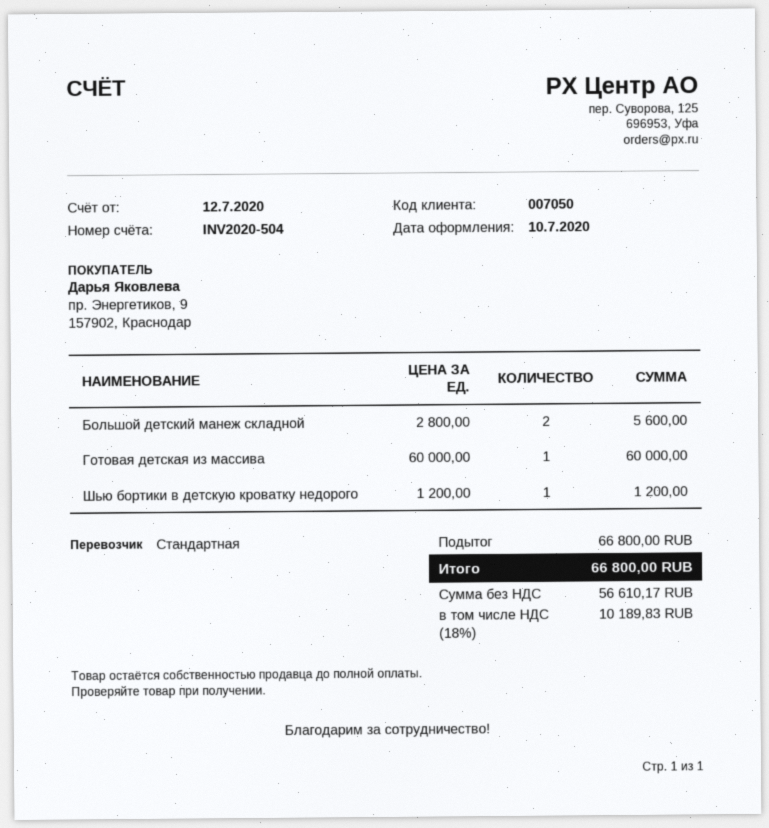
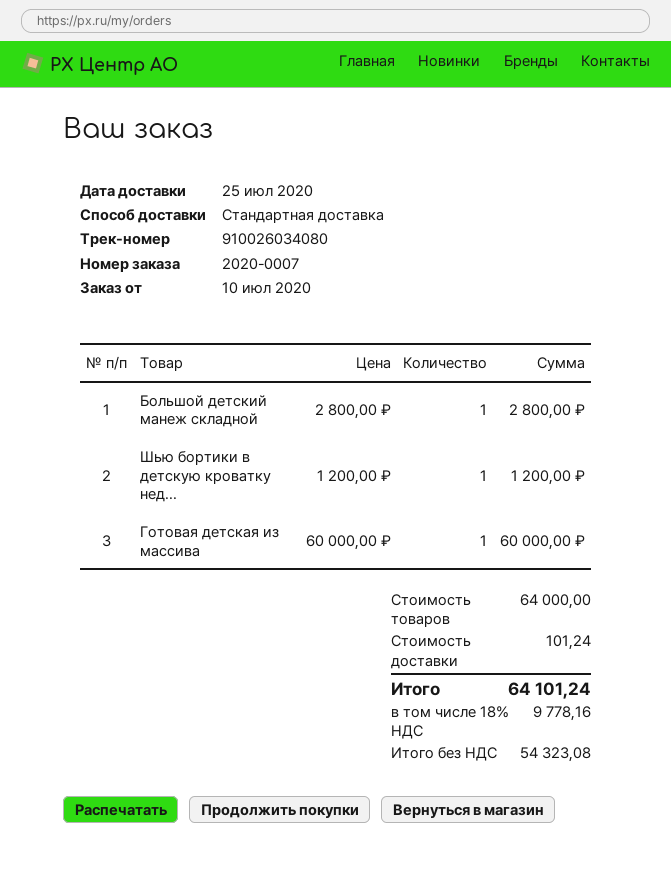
Большой детский манеж складной: 2 x 2800.00 = 5600.00 -> 1 x 2800.00 = 2800.00
subtotal: 66800.00 -> 64000.00
shipping: none -> 101.24
net: 56610.17 -> 54323.08
tax: 18% = 10189.83 -> 18% = 9778.16
total: 66800.00 -> 64101.24

